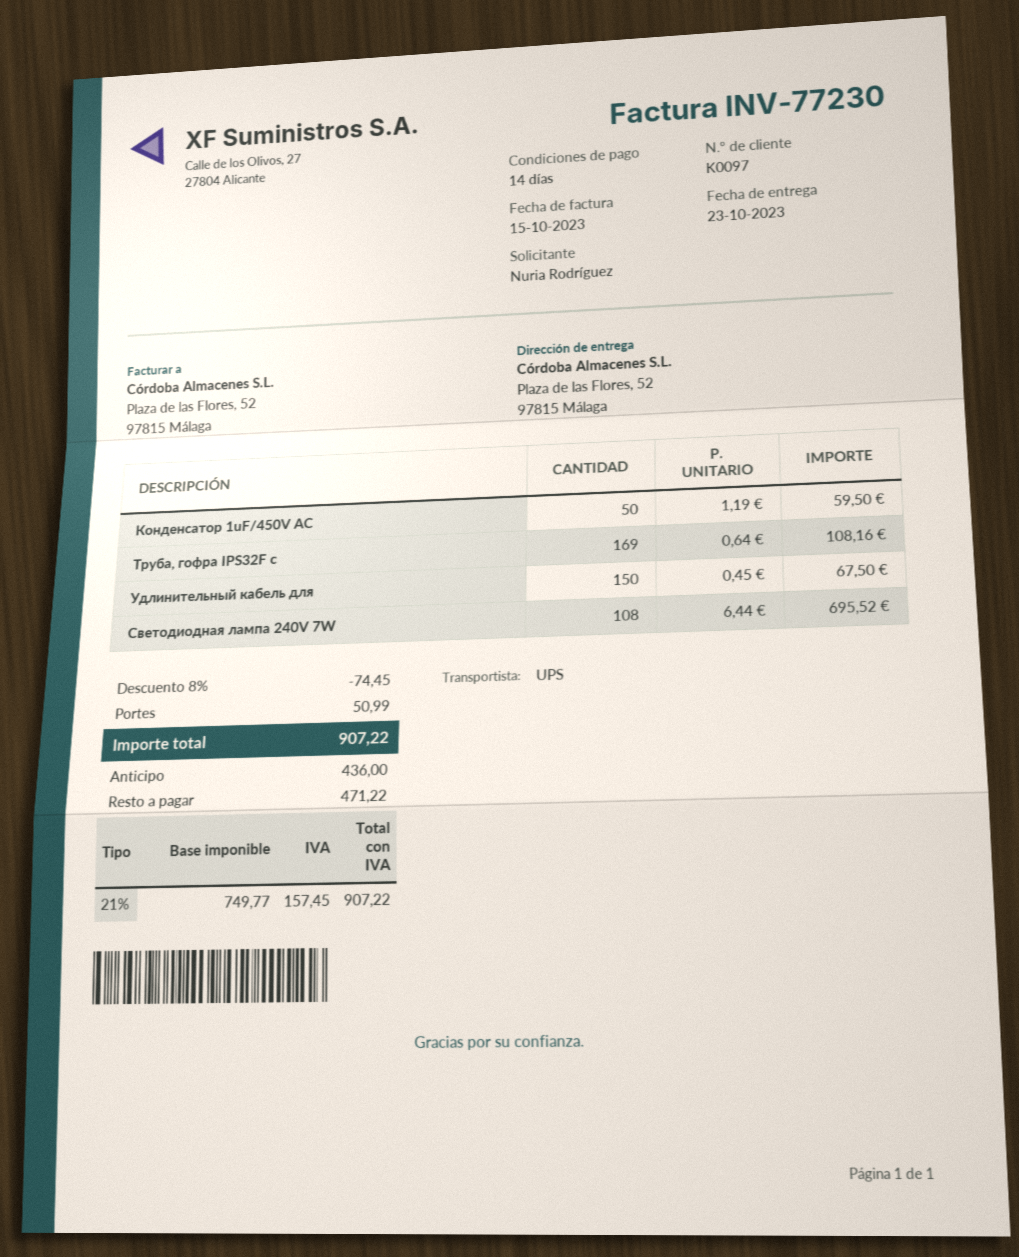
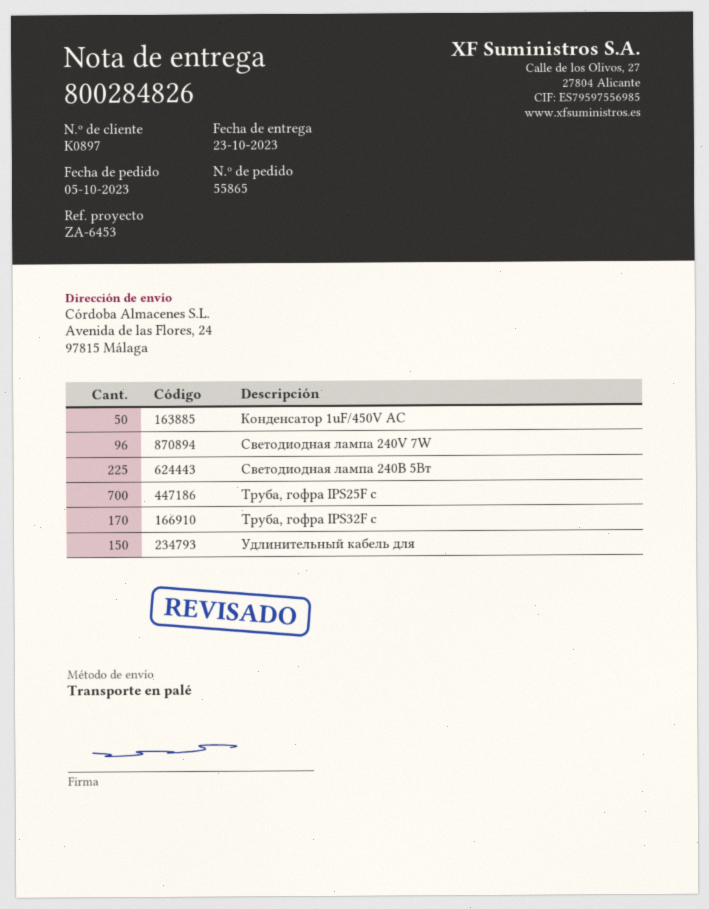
customer number: K0097 -> K0897
shipping method: UPS -> pallet freight
ship to: Plaza de las Flores, 52, 97815 Málaga -> Avenida de las Flores, 24, 97815 Málaga
Труба, гофра IPS32F с: 169 -> 170
Светодиодная лампа 240V 7W: 108 -> 96
Светодиодная лампа 240В 5Вт: none -> 225
Труба, гофра IPS25F с: none -> 700

